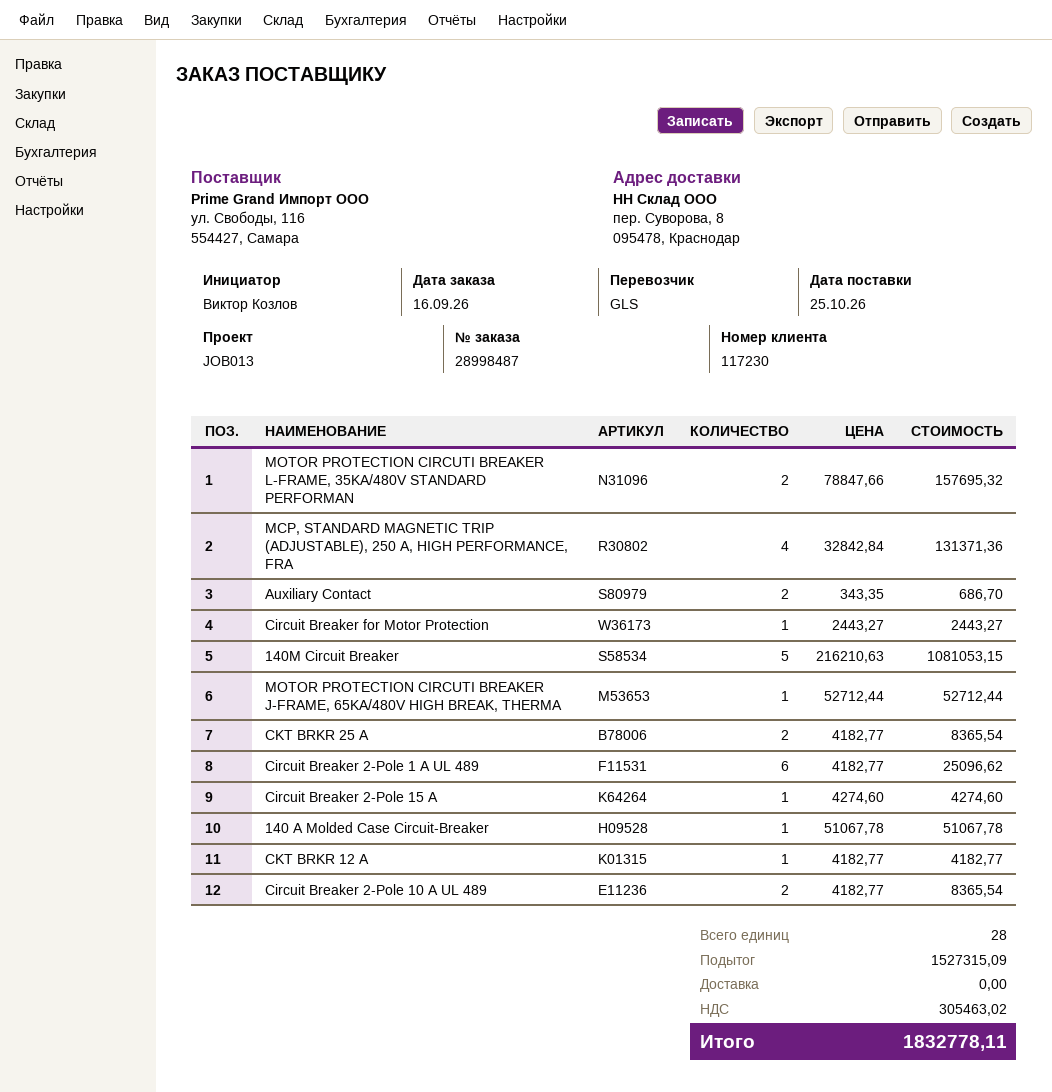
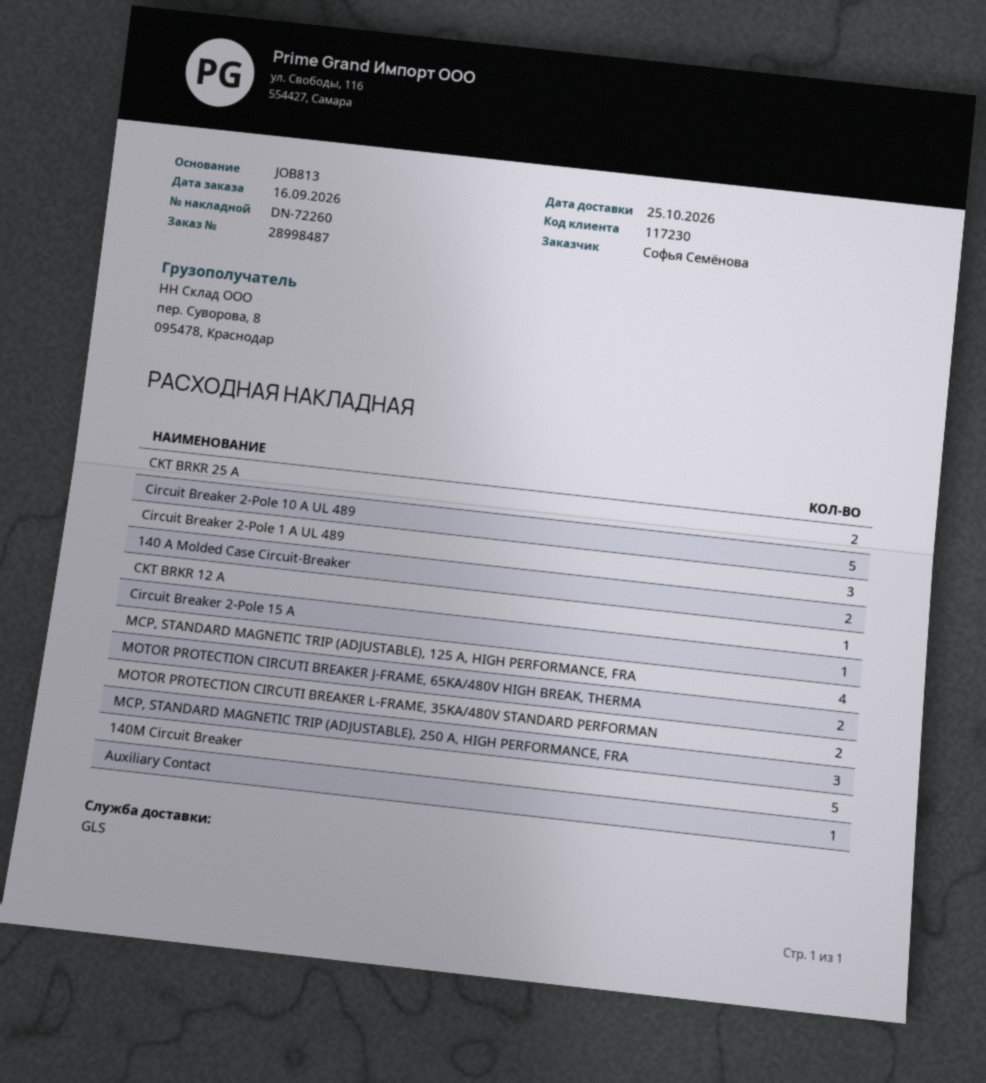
reference: JOB013 -> JOB813
ordered by: Виктор Козлов -> Софья Семёнова
MCP, STANDARD MAGNETIC TRIP (ADJUSTABLE), 250 A, HIGH PERFORMANCE, FRA: 4 -> 3
Auxiliary Contact: 2 -> 1
Circuit Breaker for Motor Protection: 1 -> none
MOTOR PROTECTION CIRCUTI BREAKER J-FRAME, 65KA/480V HIGH BREAK, THERMA: 1 -> 2
Circuit Breaker 2-Pole 1 A UL 489: 6 -> 3
140 A Molded Case Circuit-Breaker: 1 -> 2
Circuit Breaker 2-Pole 10 A UL 489: 2 -> 5
MCP, STANDARD MAGNETIC TRIP (ADJUSTABLE), 125 A, HIGH PERFORMANCE, FRA: none -> 4

